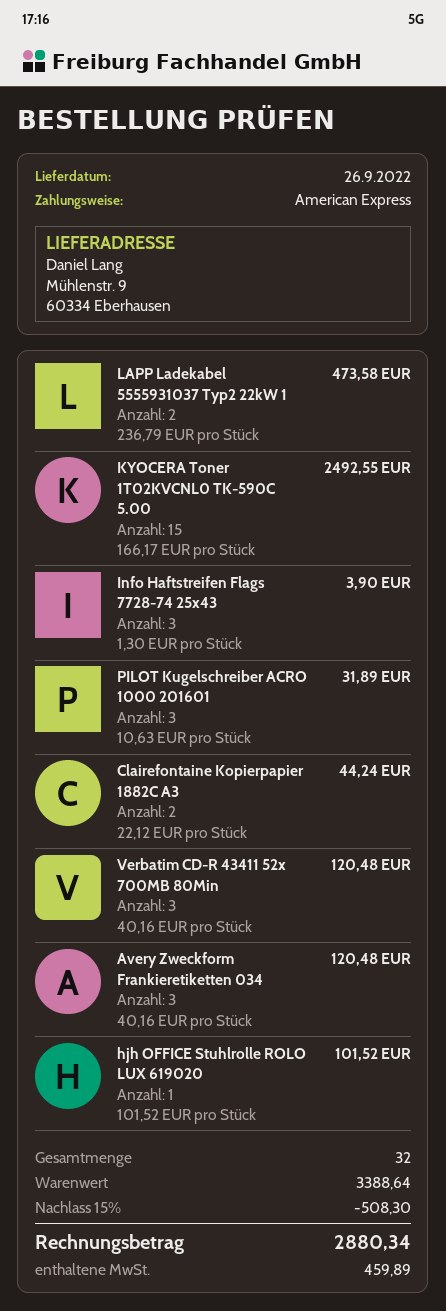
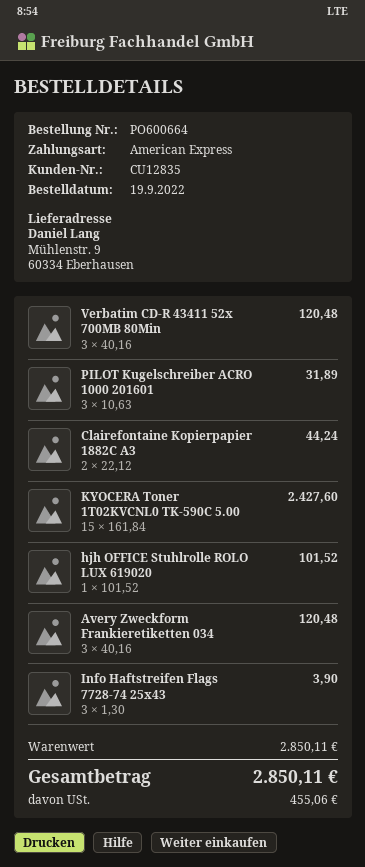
LAPP Ladekabel 5555931037 Typ2 22kW 1: 2 x 236.79 = 473.58 -> none
KYOCERA Toner 1T02KVCNL0 TK-590C 5.00: 15 x 166.17 = 2492.55 -> 15 x 161.84 = 2427.60
subtotal: 3388.64 -> 2850.11
discount: 15% = 508.30 -> none
tax: 459.89 -> 455.06
total: 2880.34 -> 2850.11

